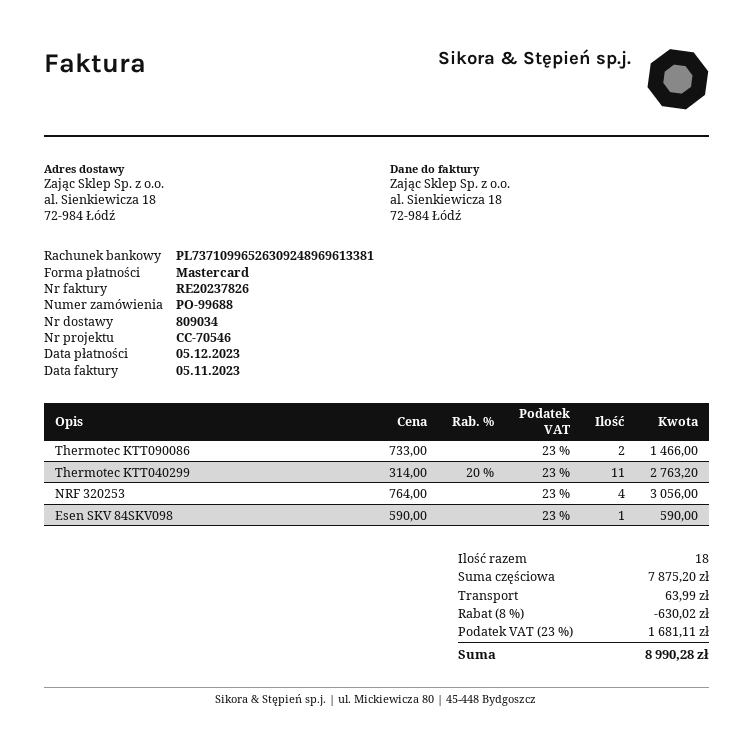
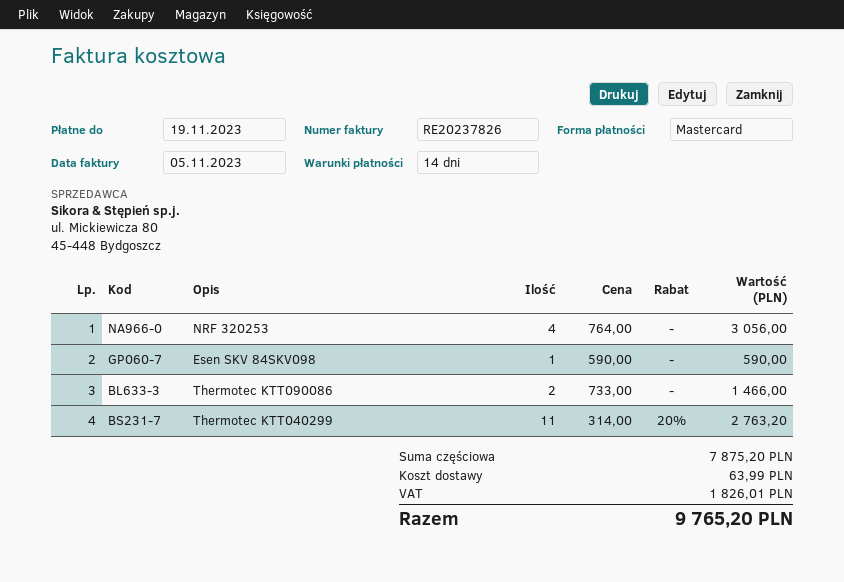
due date: 2023-12-05 -> 2023-11-19
discount: 8% = 630.02 -> none
tax: 1681.11 -> 1826.01
total: 8990.28 -> 9765.20

